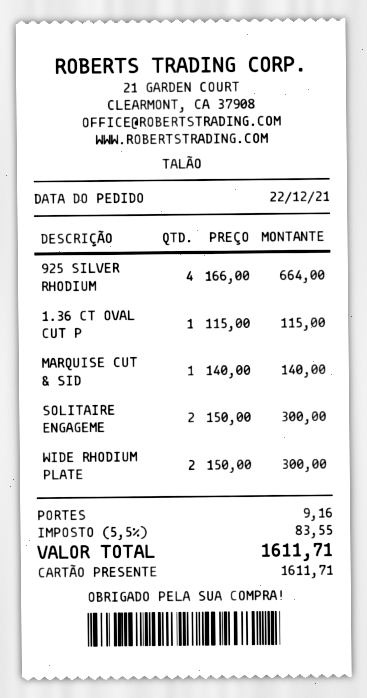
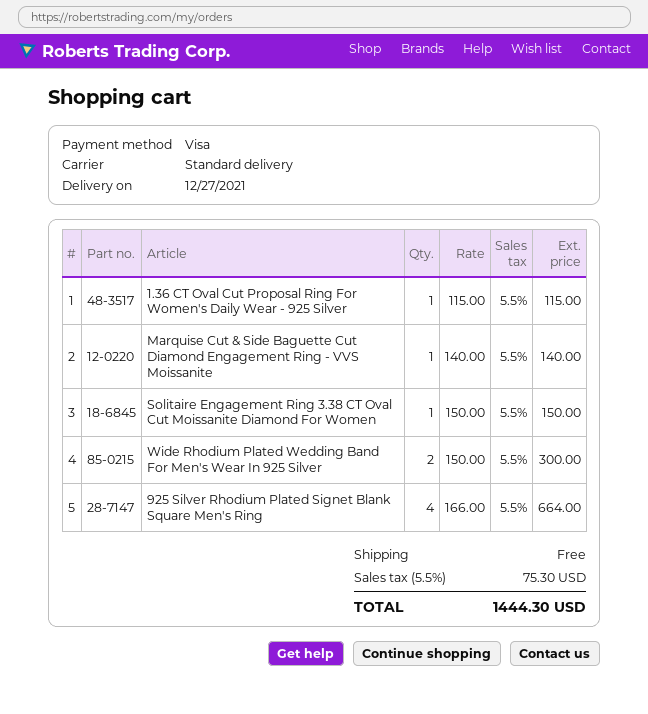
payment method: gift card -> Visa
SOLITAIRE ENGAGEME: 2 x 150.00 = 300.00 -> 1 x 150.00 = 150.00
shipping: 9.16 -> 0.00
tax: 5.5% = 83.55 -> 5.5% = 75.30
total: 1611.71 -> 1444.30

